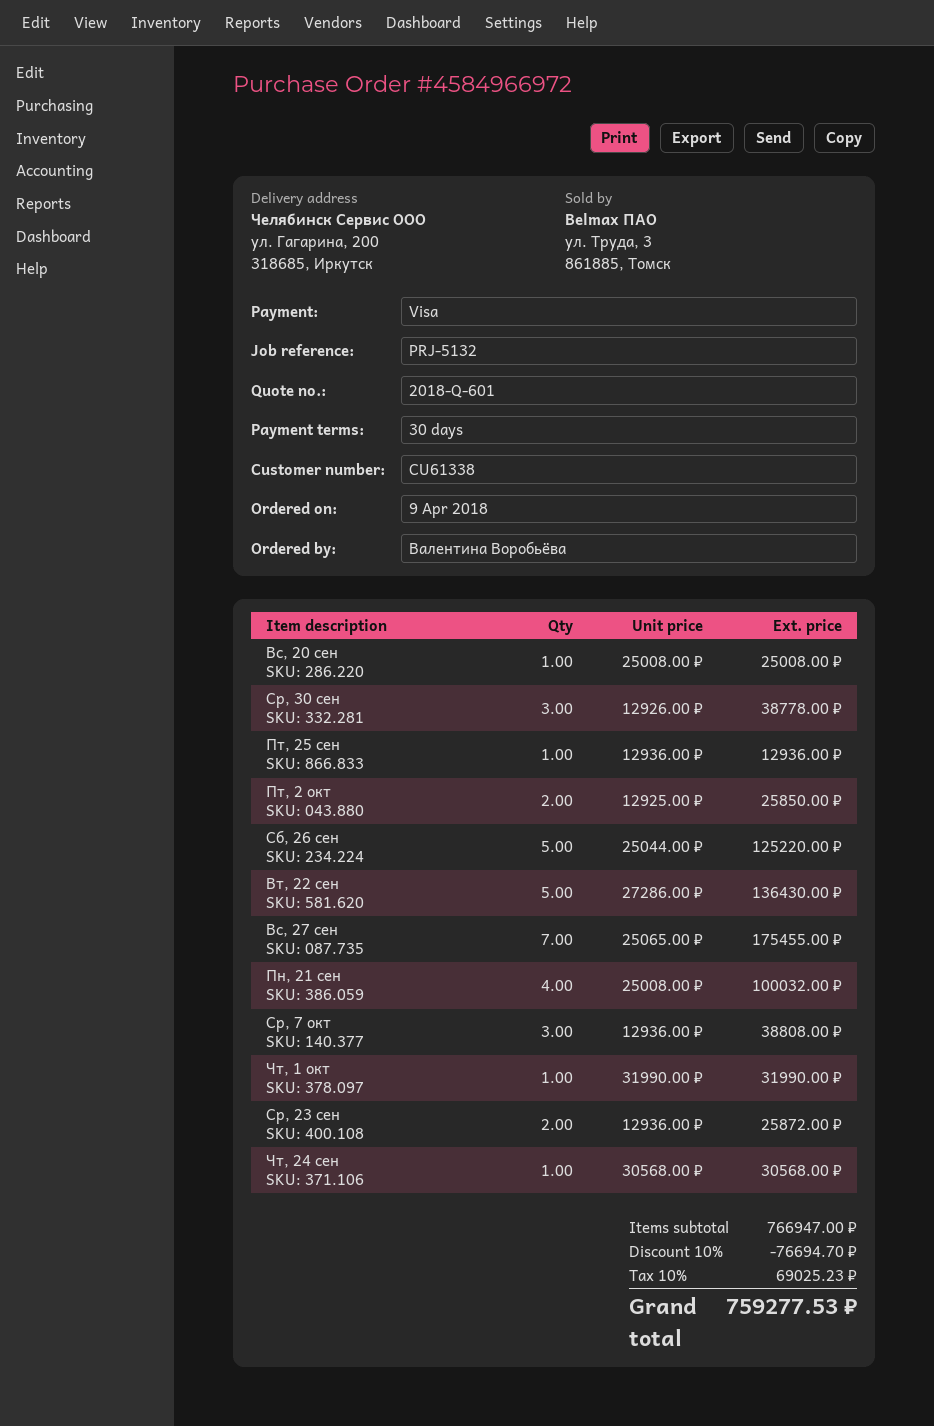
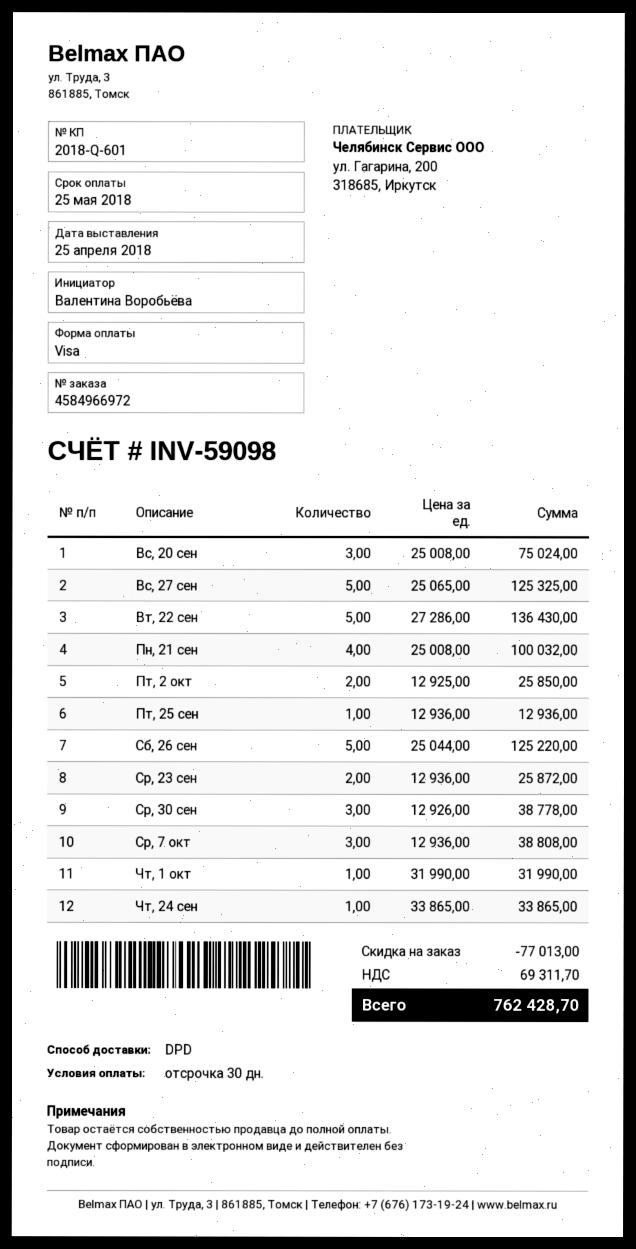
Вс, 20 сен: 1 x 25008.00 = 25008.00 -> 3 x 25008.00 = 75024.00
Вс, 27 сен: 7 x 25065.00 = 175455.00 -> 5 x 25065.00 = 125325.00
Чт, 24 сен: 1 x 30568.00 = 30568.00 -> 1 x 33865.00 = 33865.00
discount: 76694.70 -> 77013.00
tax: 69025.23 -> 69311.70
total: 759277.53 -> 762428.70

